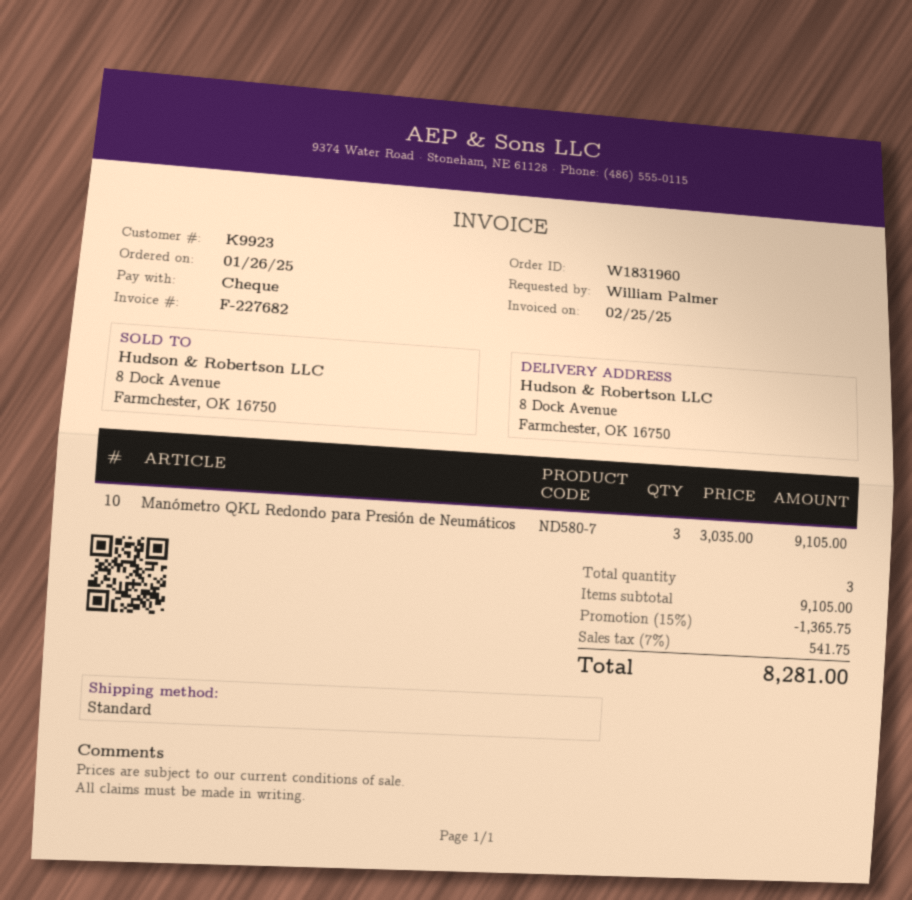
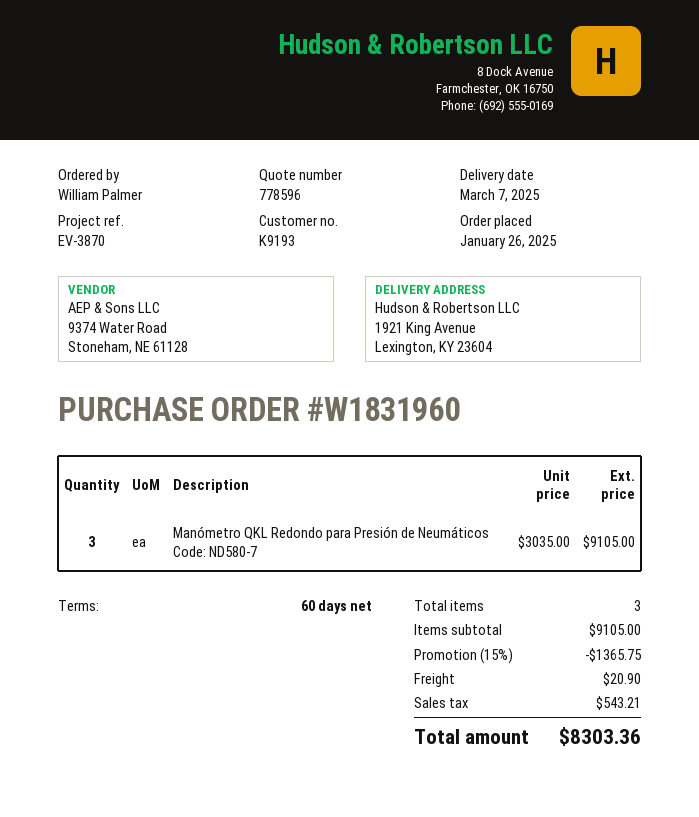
customer number: K9923 -> K9193
ship to: 8 Dock Avenue, Farmchester, OK 16750 -> 1921 King Avenue, Lexington, KY 23604
shipping: none -> 20.90
tax: 541.75 -> 543.21
total: 8281.00 -> 8303.36

